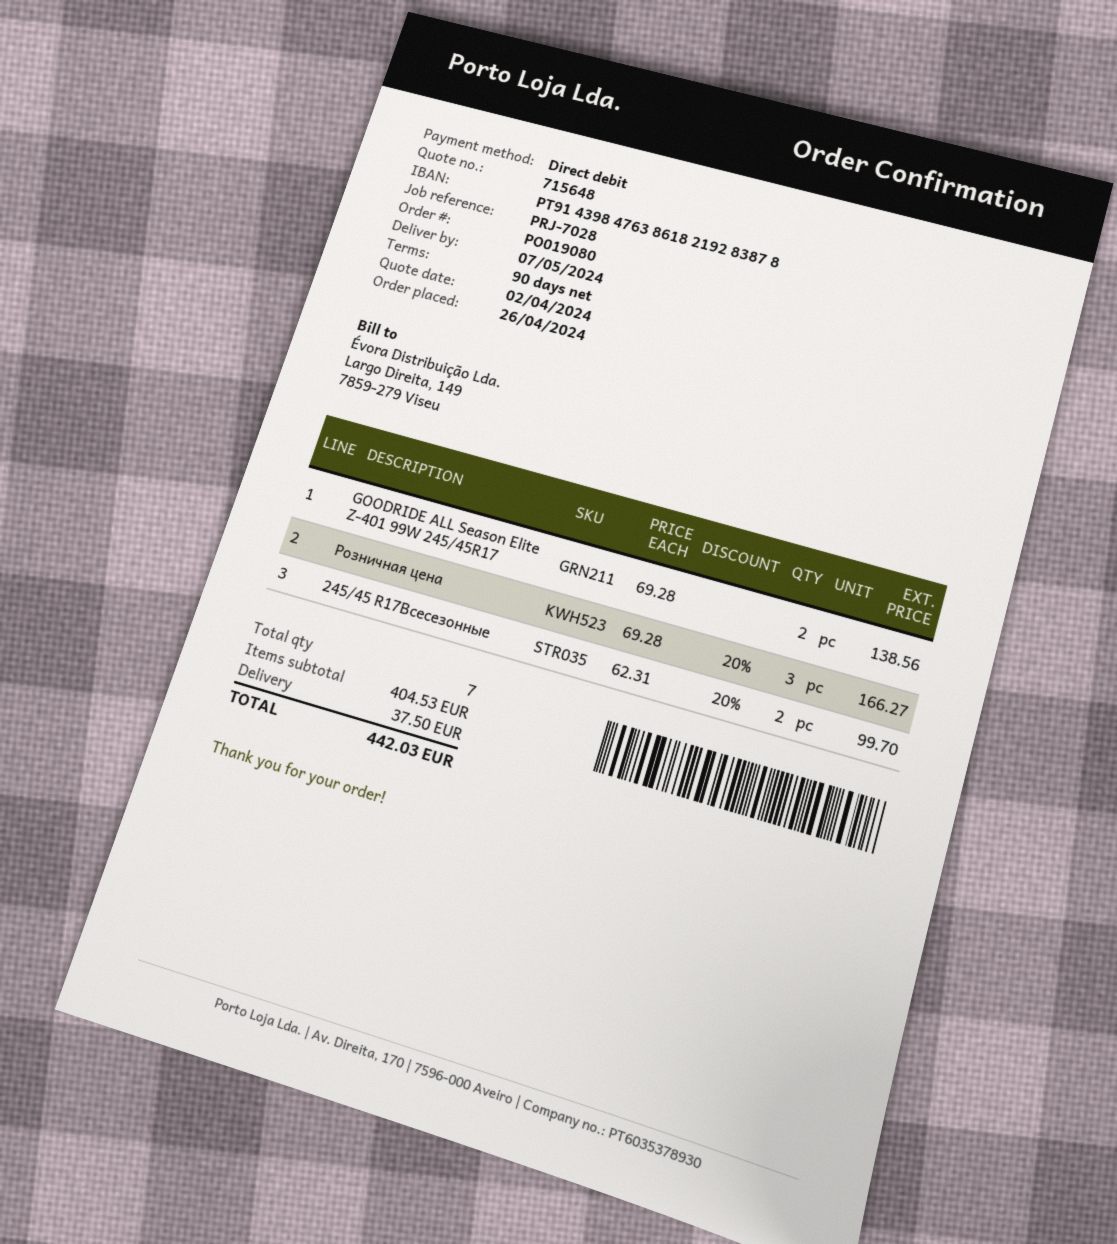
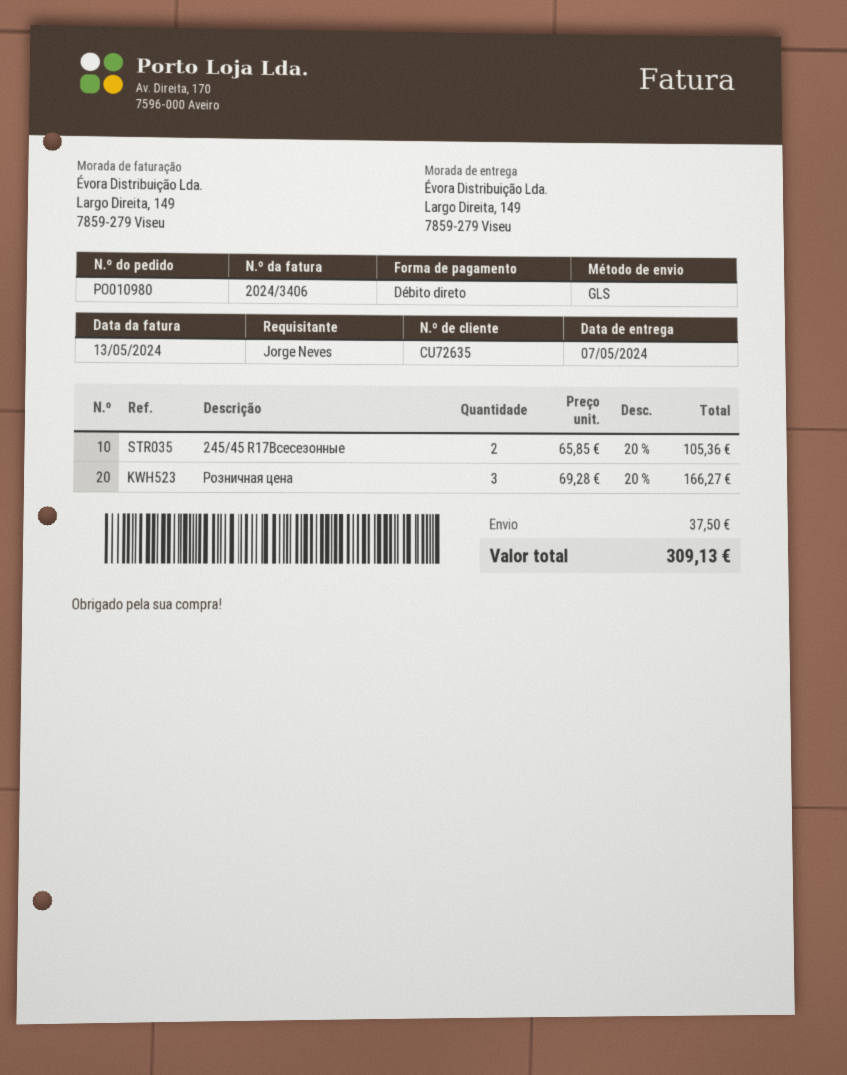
order number: PO019080 -> PO010980
GOODRIDE ALL Season Elite Z-401 99W 245/45R17: 2 x 69.28 = 138.56 -> none
245/45 R17Всесезонные: 2 x 62.31 - 20% = 99.70 -> 2 x 65.85 - 20% = 105.36
total: 442.03 -> 309.13

